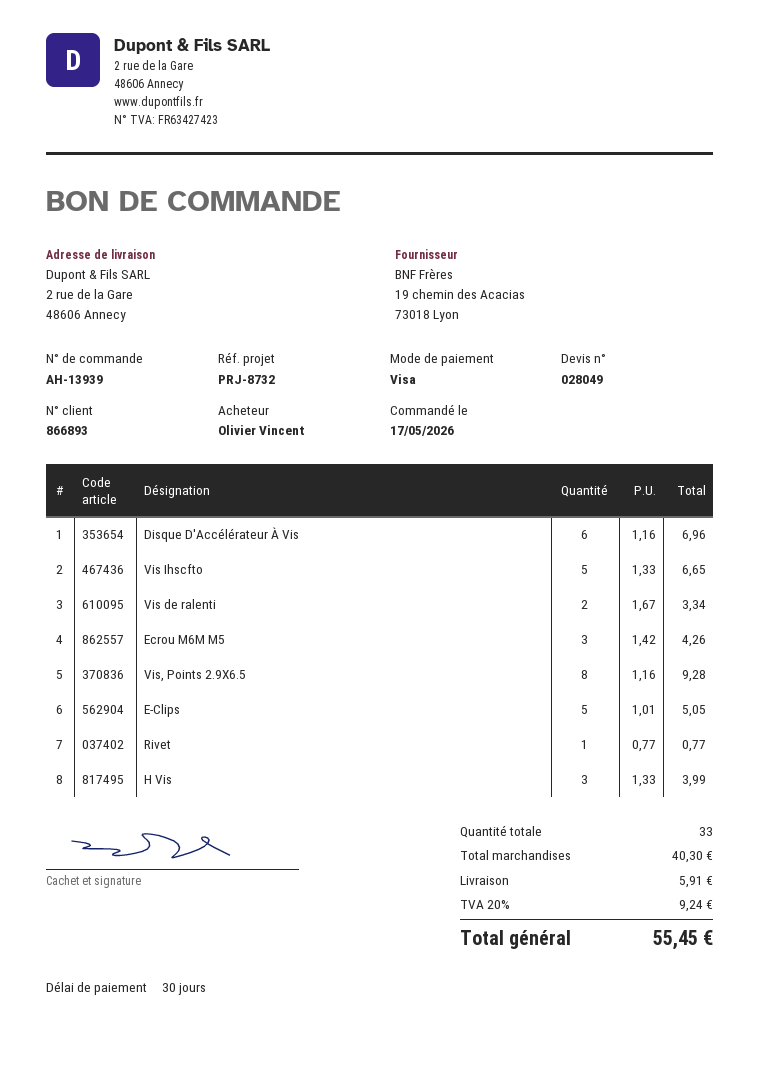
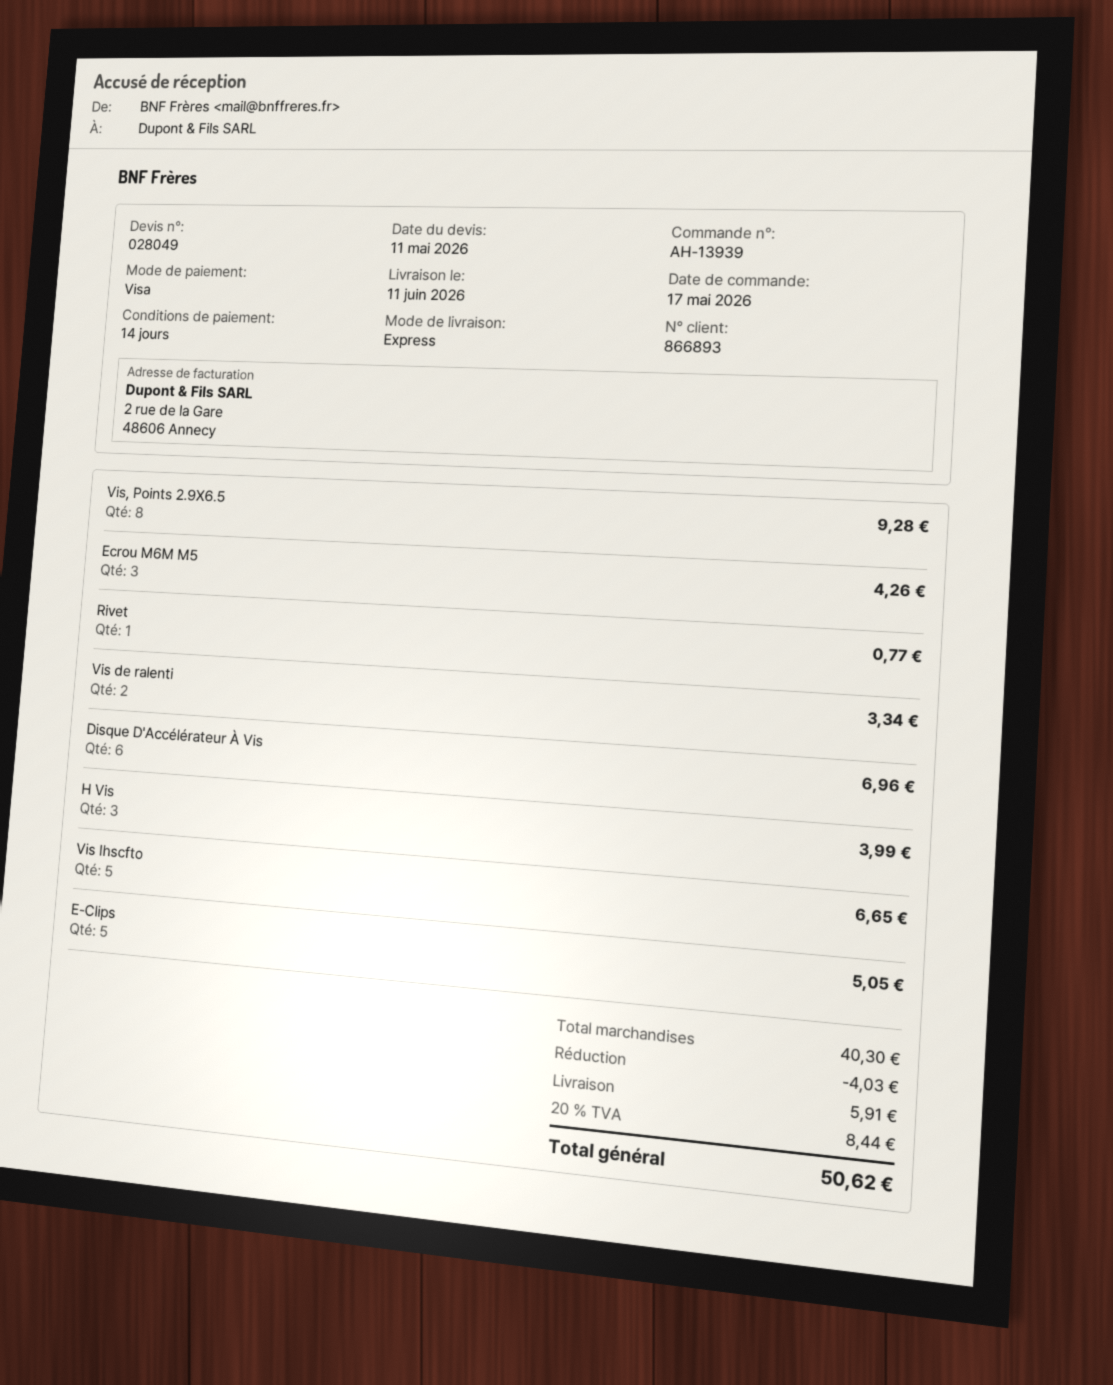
payment terms: 30 days -> 14 days
discount: none -> 4.03
tax: 20% = 9.24 -> 20% = 8.44
total: 55.45 -> 50.62

